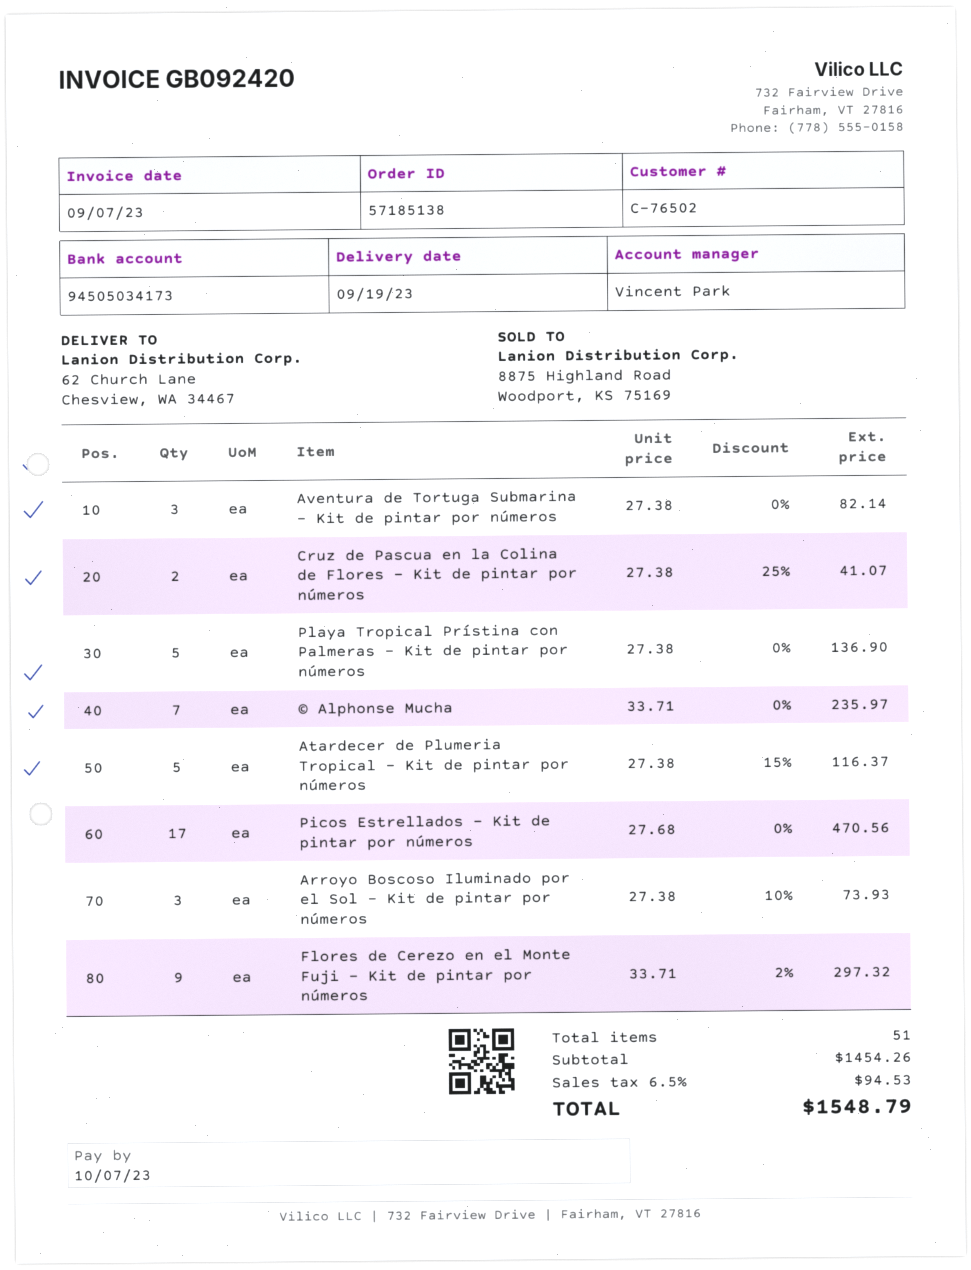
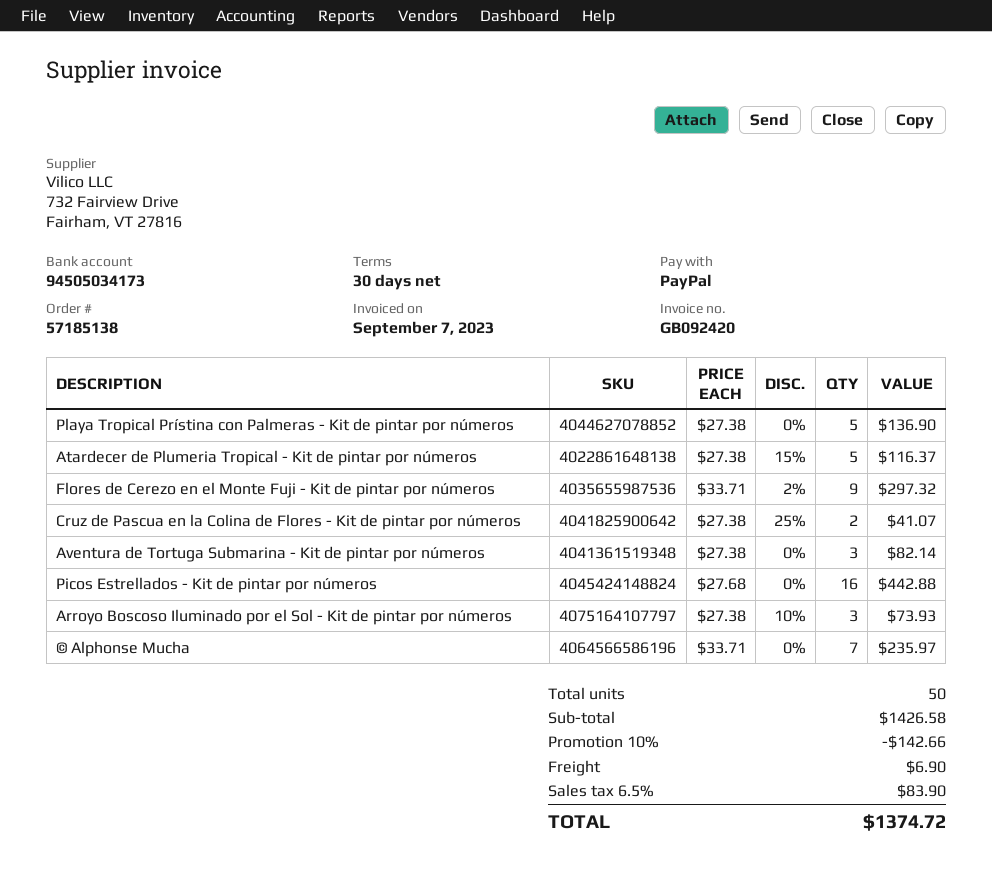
Picos Estrellados - Kit de pintar por números: 17 x 27.68 = 470.56 -> 16 x 27.68 = 442.88
total quantity: 51 -> 50
subtotal: 1454.26 -> 1426.58
discount: none -> 10% = 142.66
shipping: none -> 6.90
tax: 6.5% = 94.53 -> 6.5% = 83.90
total: 1548.79 -> 1374.72

